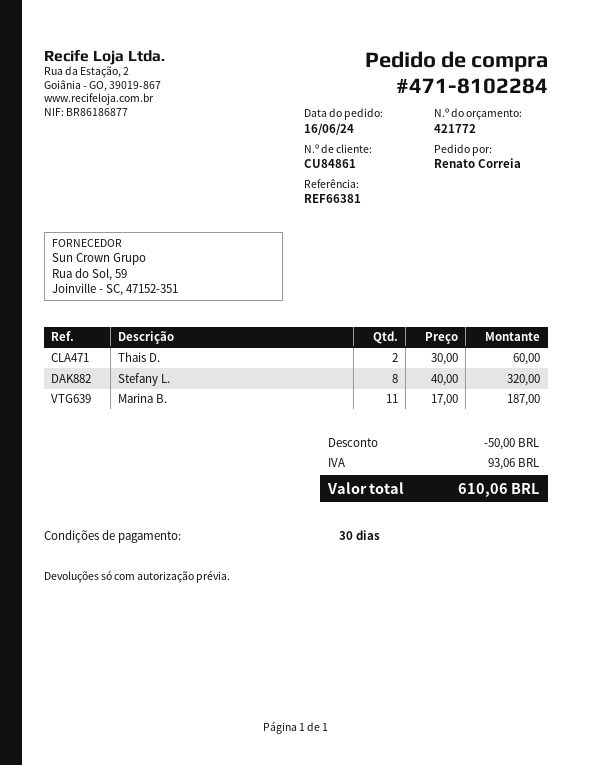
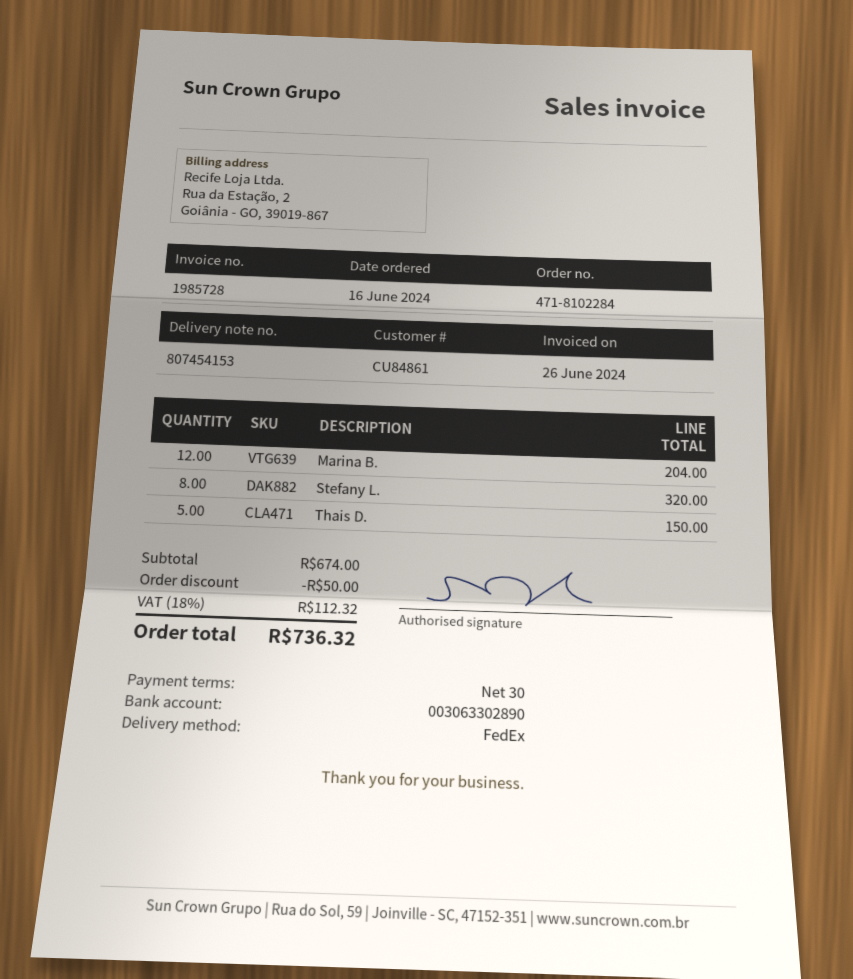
Thais D.: 2 for 60.00 -> 5 for 150.00
Marina B.: 11 for 187.00 -> 12 for 204.00
tax: 93.06 -> 112.32
total: 610.06 -> 736.32

